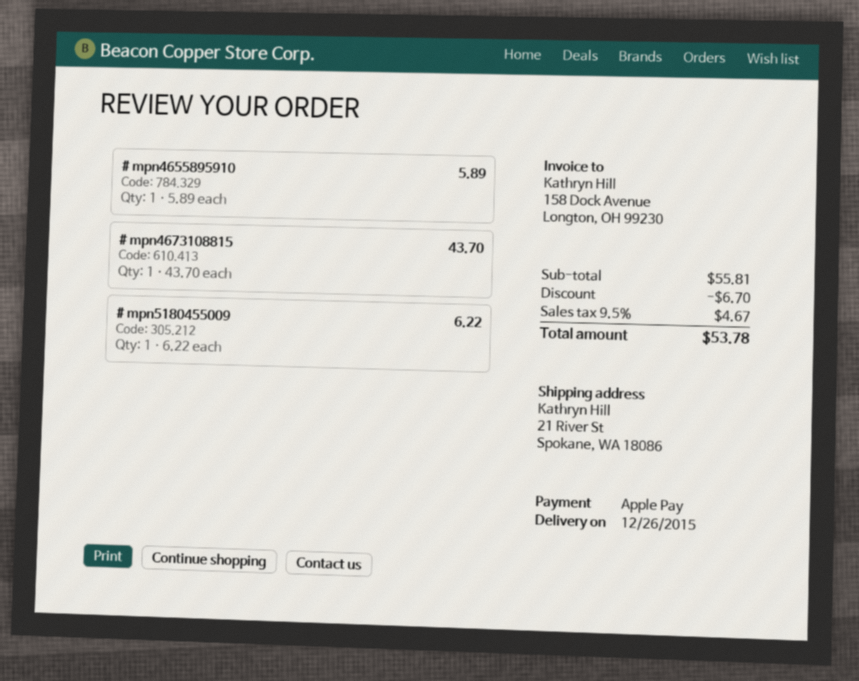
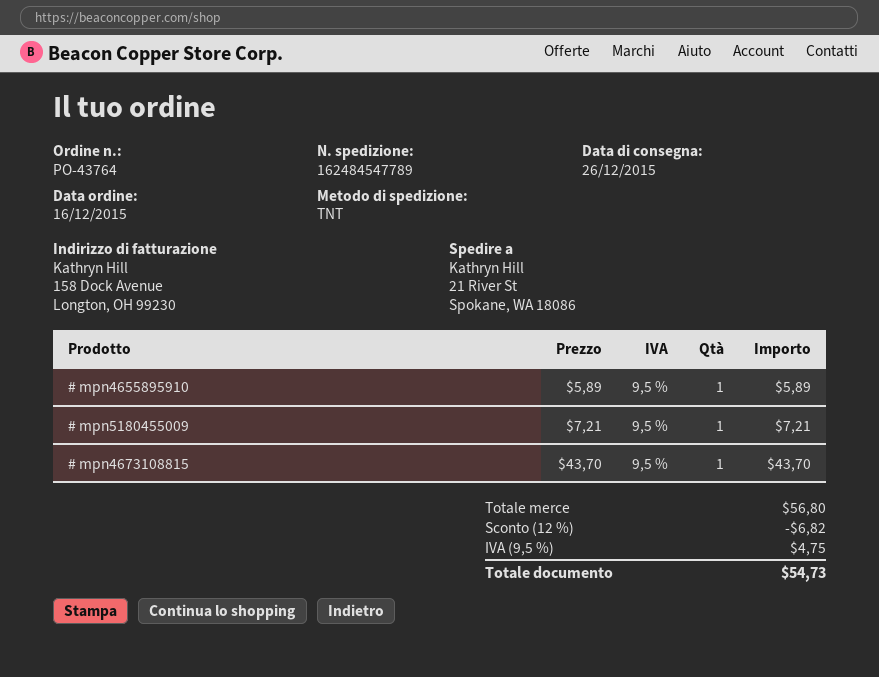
# mpn5180455009: 1 x 6.22 = 6.22 -> 1 x 7.21 = 7.21
subtotal: 55.81 -> 56.80
discount: 6.70 -> 6.82
tax: 9.5% = 4.67 -> 9.5% = 4.75
total: 53.78 -> 54.73

